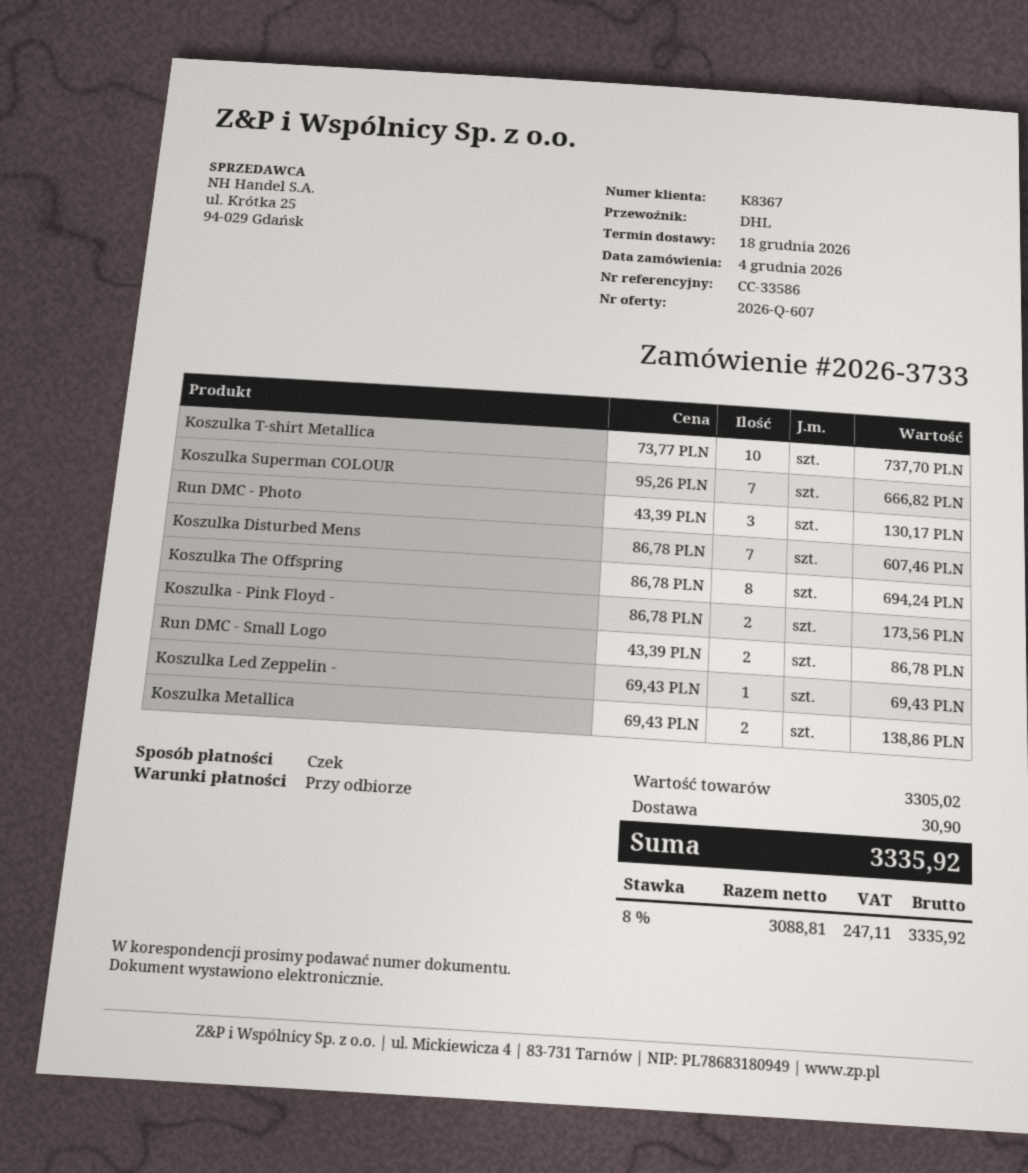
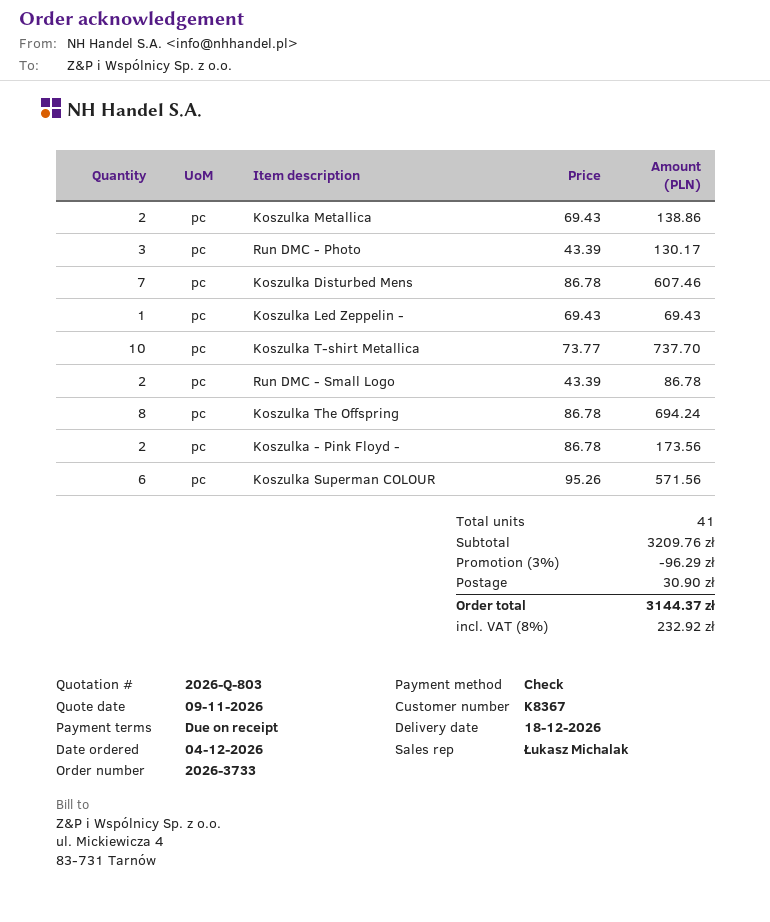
quote number: 2026-Q-607 -> 2026-Q-803
Koszulka Superman COLOUR: 7 x 95.26 = 666.82 -> 6 x 95.26 = 571.56
subtotal: 3305.02 -> 3209.76
discount: none -> 3% = 96.29
tax: 8% = 247.11 -> 8% = 232.92
total: 3335.92 -> 3144.37

